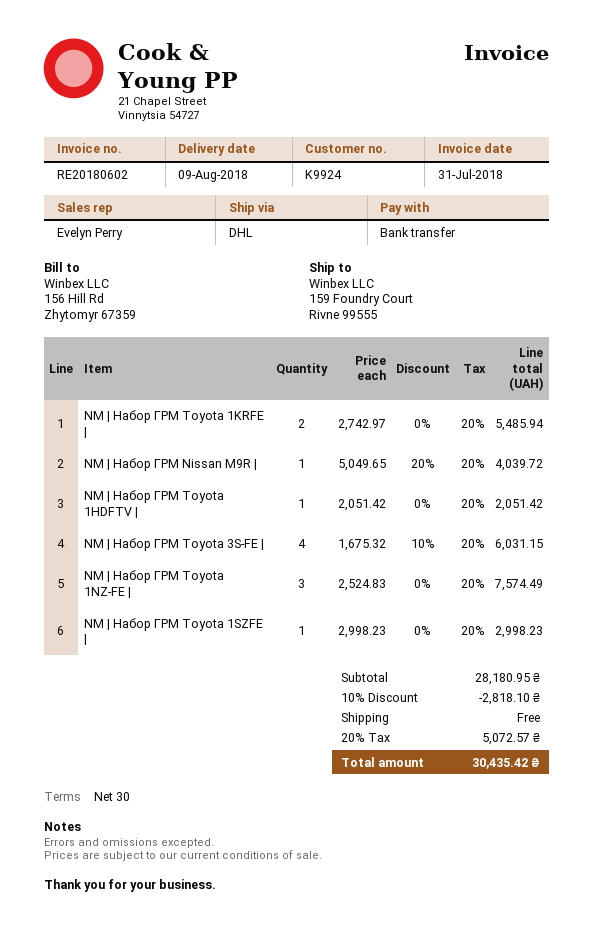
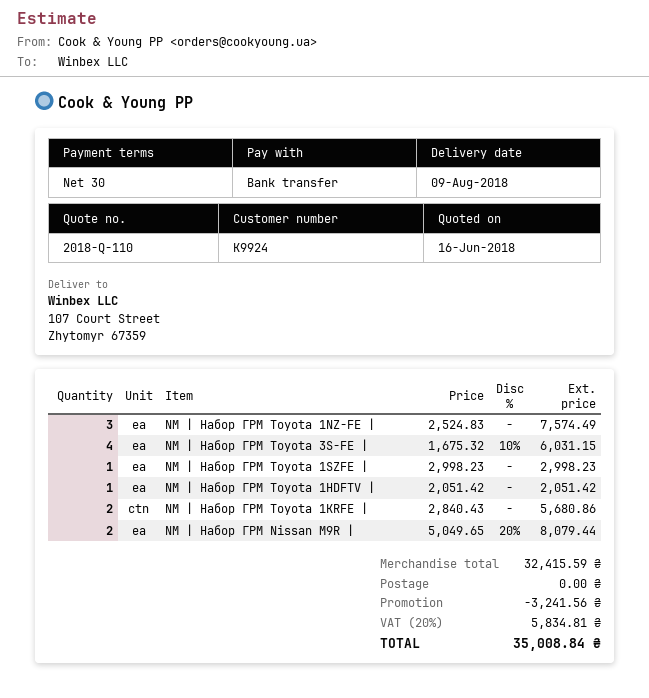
ship to: 159 Foundry Court, Rivne 99555 -> 107 Court Street, Zhytomyr 67359
NM | Набор ГРМ Toyota 1KRFE |: 2 x 2742.97 = 5485.94 -> 2 x 2840.43 = 5680.86
NM | Набор ГРМ Nissan M9R |: 1 x 5049.65 - 20% = 4039.72 -> 2 x 5049.65 - 20% = 8079.44
subtotal: 28180.95 -> 32415.59
discount: 2818.10 -> 3241.56
tax: 20% = 5072.57 -> 20% = 5834.81
total: 30435.42 -> 35008.84

